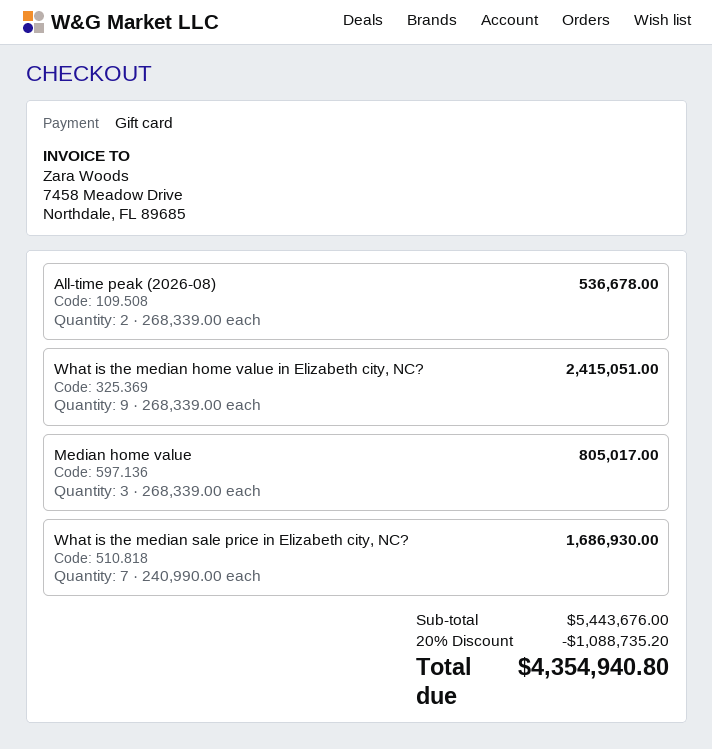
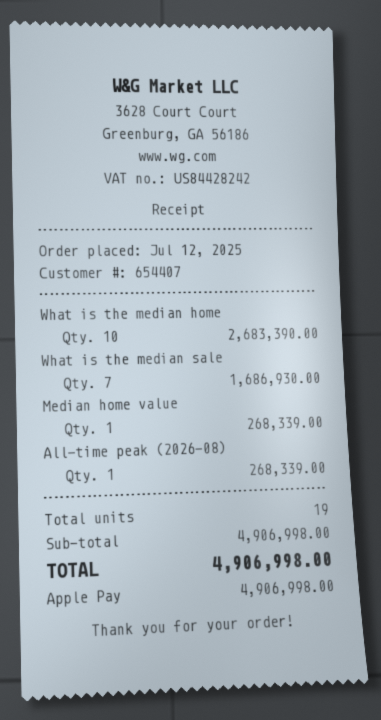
payment method: gift card -> Apple Pay
All-time peak (2026-08): 2 for 536678.00 -> 1 for 268339.00
What is the median home value in Elizabeth city, NC?: 9 for 2415051.00 -> 10 for 2683390.00
Median home value: 3 for 805017.00 -> 1 for 268339.00
subtotal: 5443676.00 -> 4906998.00
discount: 20% = 1088735.20 -> none
total: 4354940.80 -> 4906998.00

